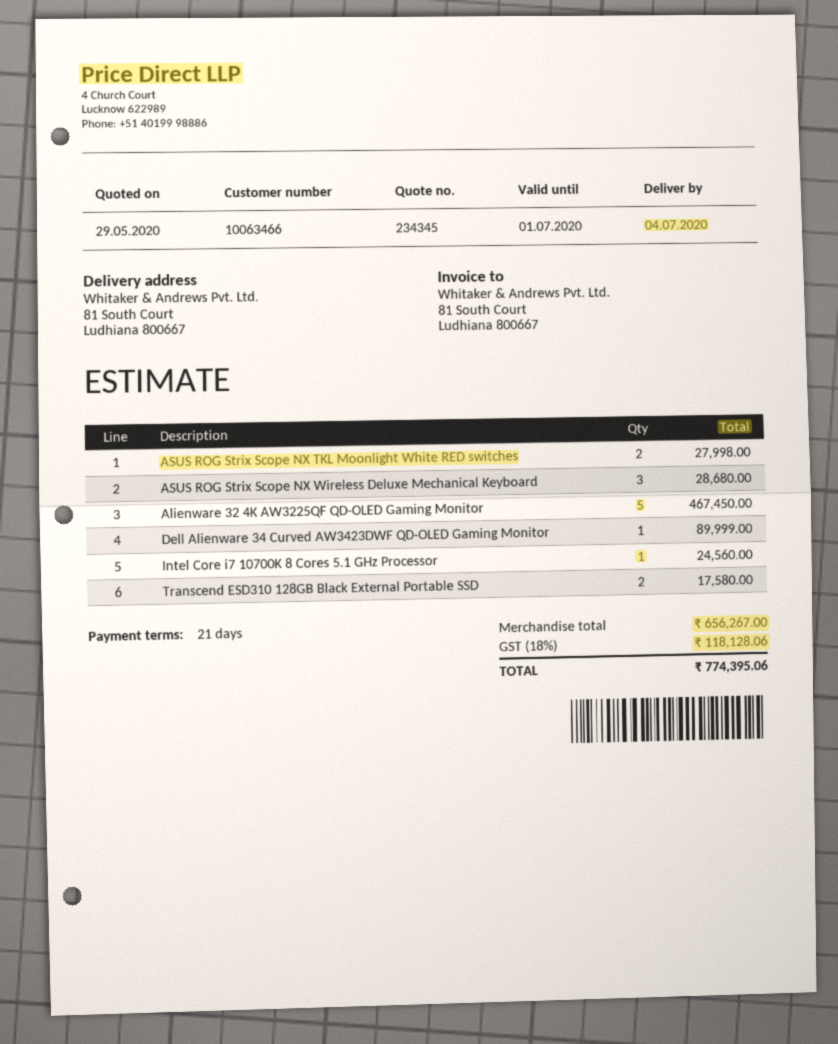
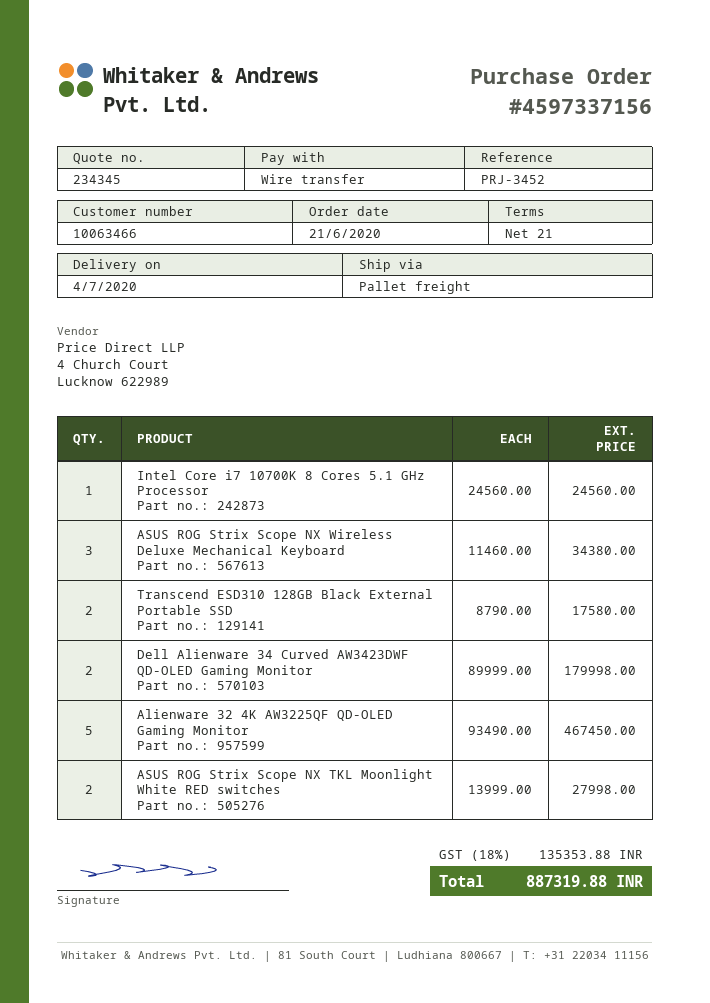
ASUS ROG Strix Scope NX Wireless Deluxe Mechanical Keyboard: 3 for 28680.00 -> 3 for 34380.00
Dell Alienware 34 Curved AW3423DWF QD-OLED Gaming Monitor: 1 for 89999.00 -> 2 for 179998.00
tax: 18% = 118128.06 -> 18% = 135353.88
total: 774395.06 -> 887319.88

